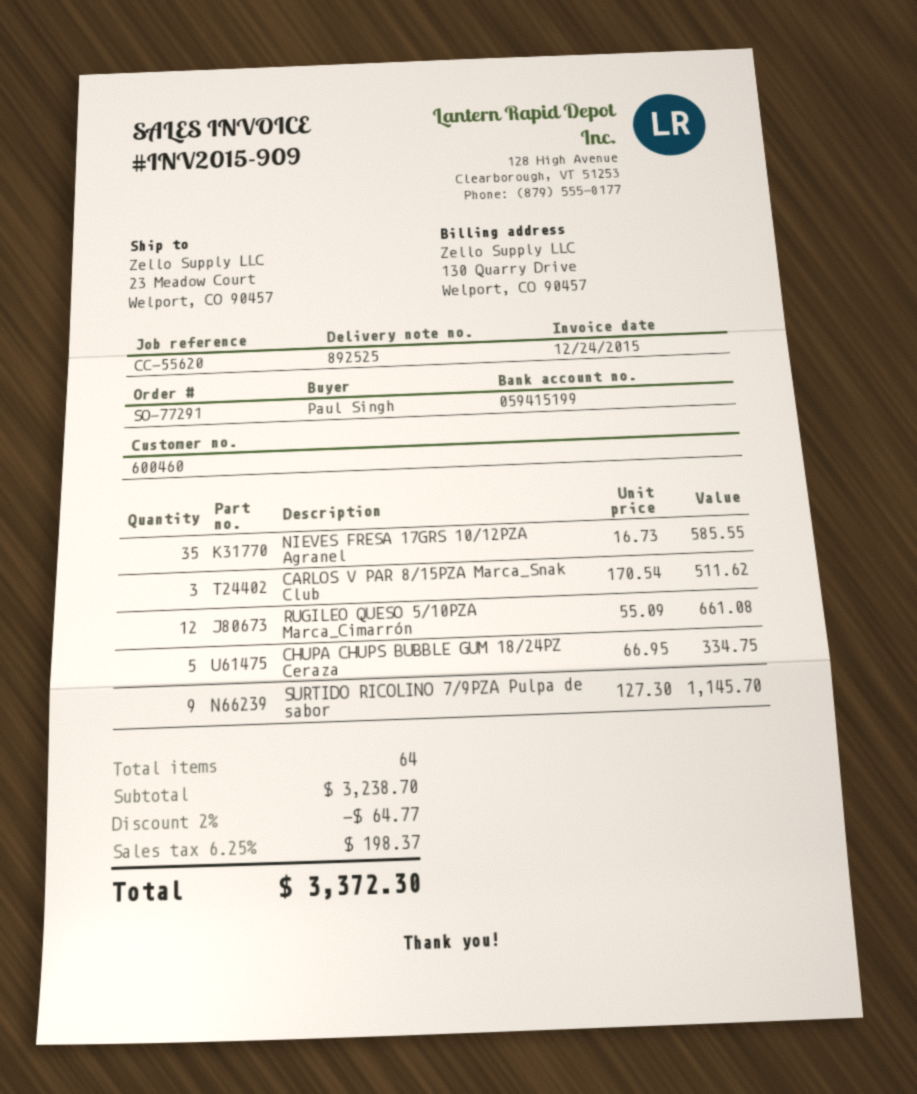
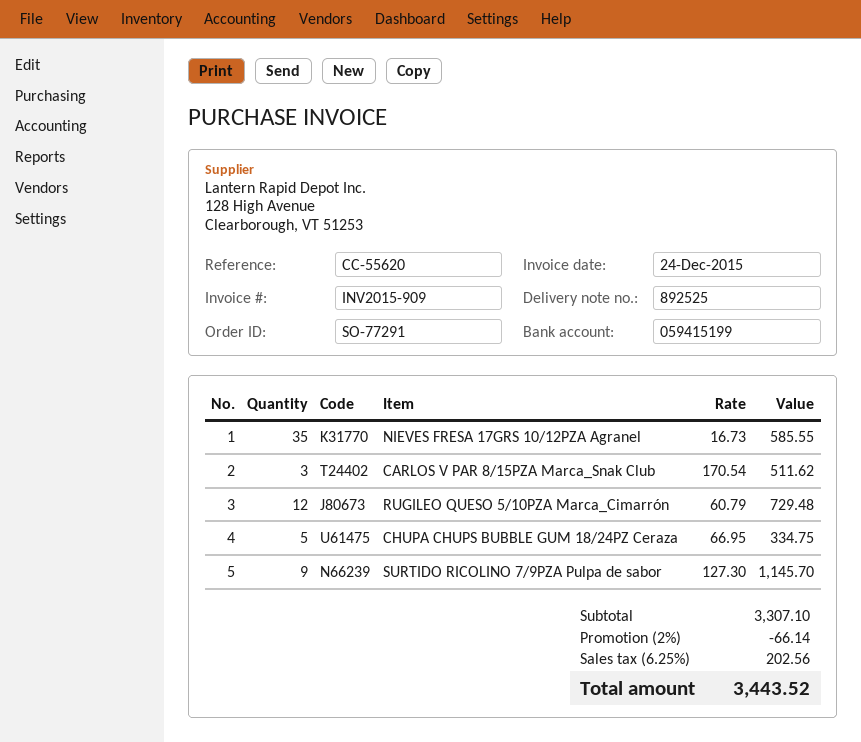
RUGILEO QUESO 5/10PZA Marca_Cimarrón: 12 x 55.09 = 661.08 -> 12 x 60.79 = 729.48
subtotal: 3238.70 -> 3307.10
discount: 2% = 64.77 -> 2% = 66.14
tax: 6.25% = 198.37 -> 6.25% = 202.56
total: 3372.30 -> 3443.52

